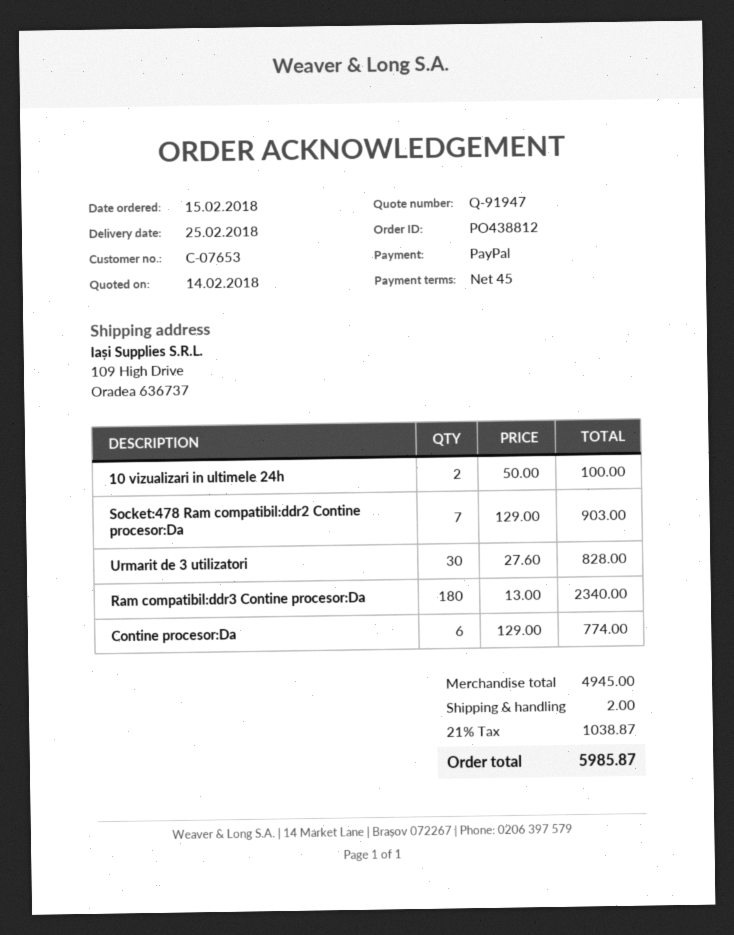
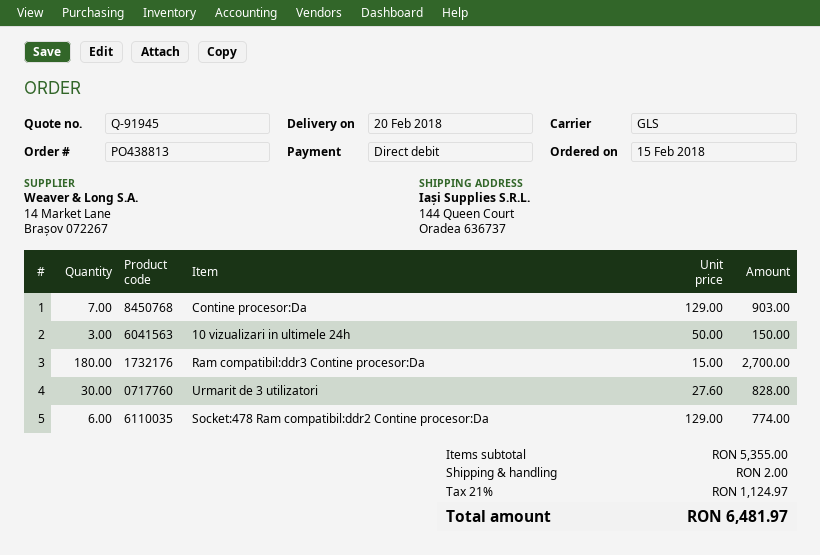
quote number: Q-91947 -> Q-91945
order number: PO438812 -> PO438813
delivery date: 2018-02-25 -> 2018-02-20
payment method: PayPal -> direct debit
ship to: 109 High Drive, Oradea 636737 -> 144 Queen Court, Oradea 636737
10 vizualizari in ultimele 24h: 2 x 50.00 = 100.00 -> 3 x 50.00 = 150.00
Socket:478 Ram compatibil:ddr2 Contine procesor:Da: 7 x 129.00 = 903.00 -> 6 x 129.00 = 774.00
Ram compatibil:ddr3 Contine procesor:Da: 180 x 13.00 = 2340.00 -> 180 x 15.00 = 2700.00
Contine procesor:Da: 6 x 129.00 = 774.00 -> 7 x 129.00 = 903.00
subtotal: 4945.00 -> 5355.00
tax: 21% = 1038.87 -> 21% = 1124.97
total: 5985.87 -> 6481.97

